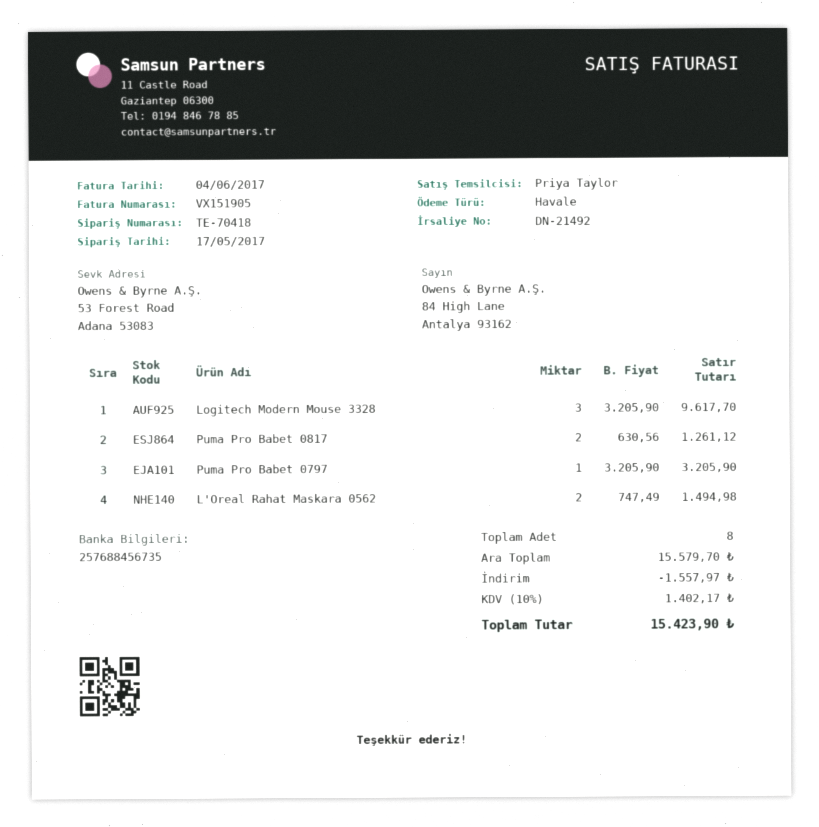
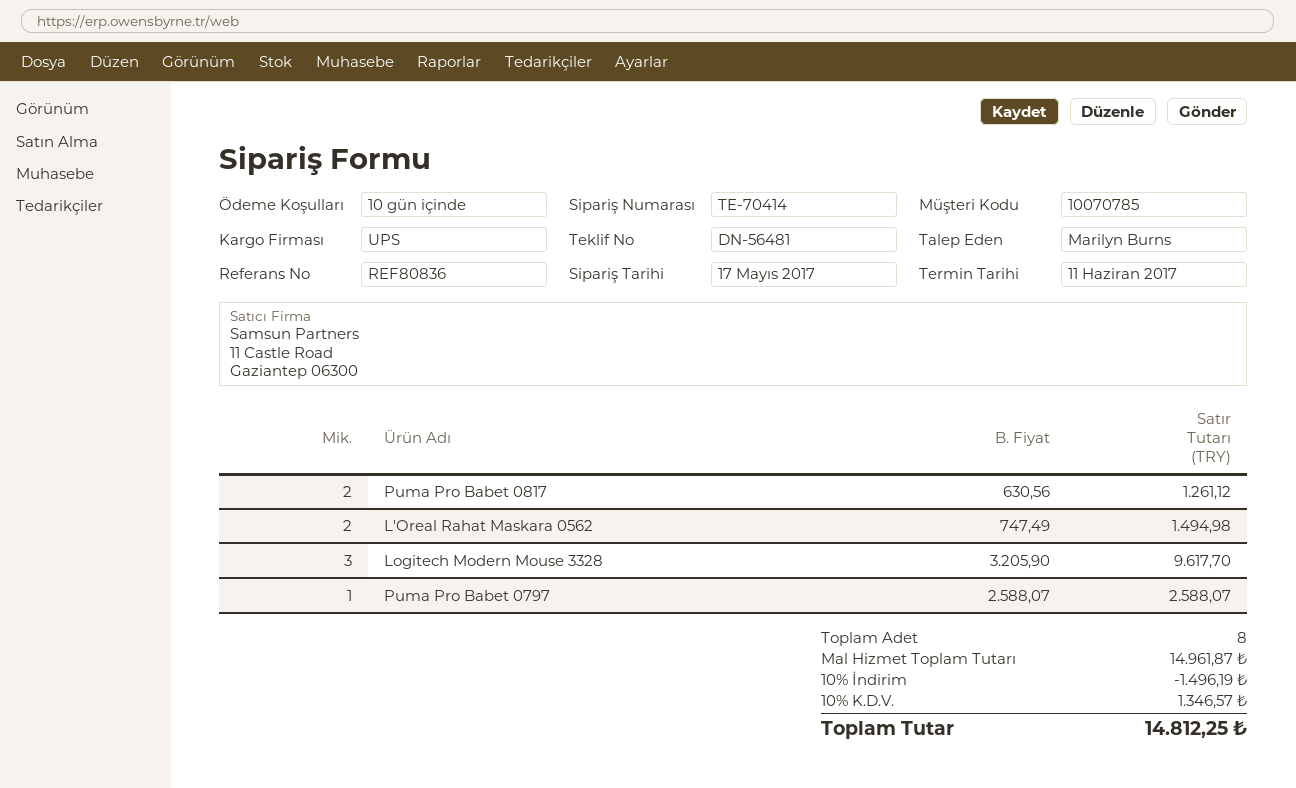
order number: TE-70418 -> TE-70414
Puma Pro Babet 0797: 1 x 3205.90 = 3205.90 -> 1 x 2588.07 = 2588.07
subtotal: 15579.70 -> 14961.87
discount: 1557.97 -> 1496.19
tax: 10% = 1402.17 -> 10% = 1346.57
total: 15423.90 -> 14812.25

